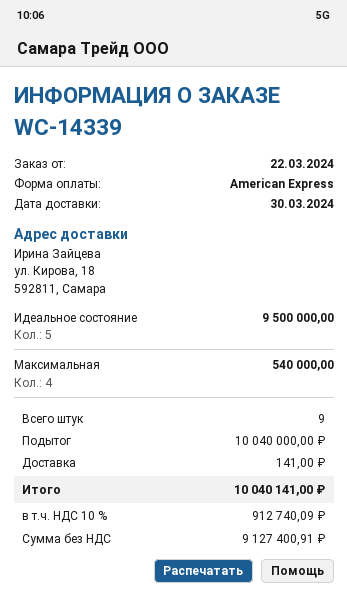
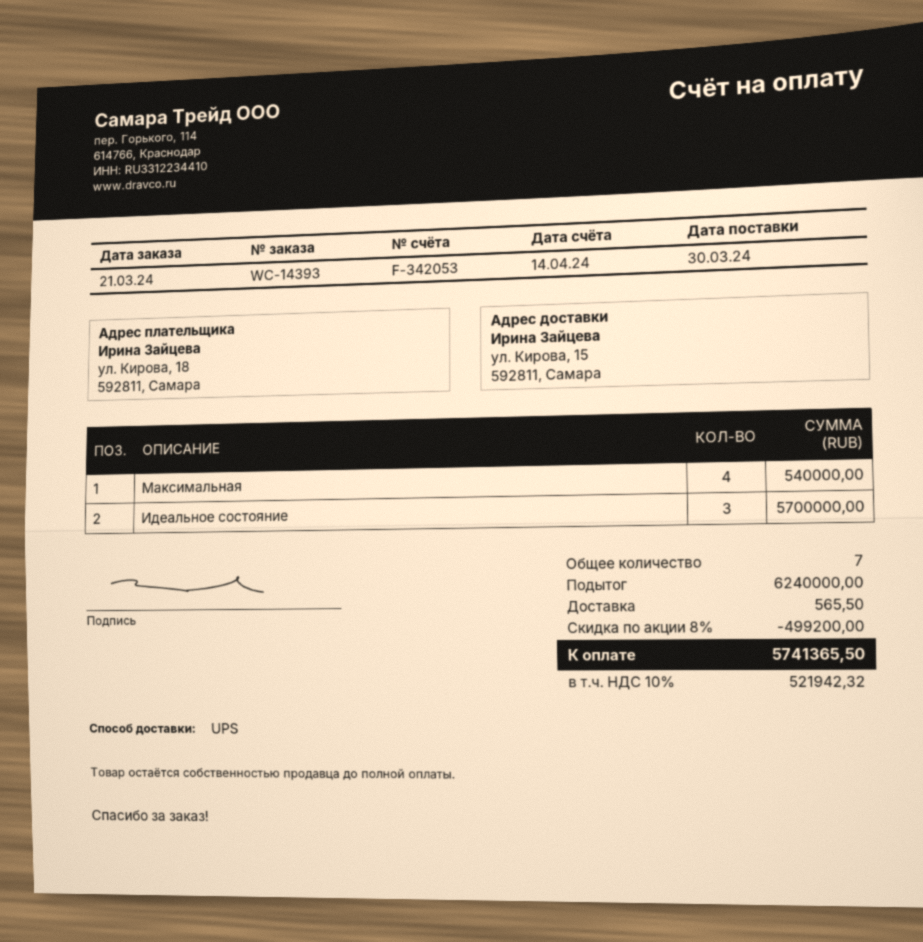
order number: WC-14339 -> WC-14393
order date: 2024-03-22 -> 2024-03-21
ship to: ул. Кирова, 18, 592811, Самара -> ул. Кирова, 15, 592811, Самара
Идеальное состояние: 5 for 9500000.00 -> 3 for 5700000.00
total quantity: 9 -> 7
subtotal: 10040000.00 -> 6240000.00
discount: none -> 8% = 499200.00
shipping: 141.00 -> 565.50
tax: 10% = 912740.09 -> 10% = 521942.32
total: 10040141.00 -> 5741365.50

